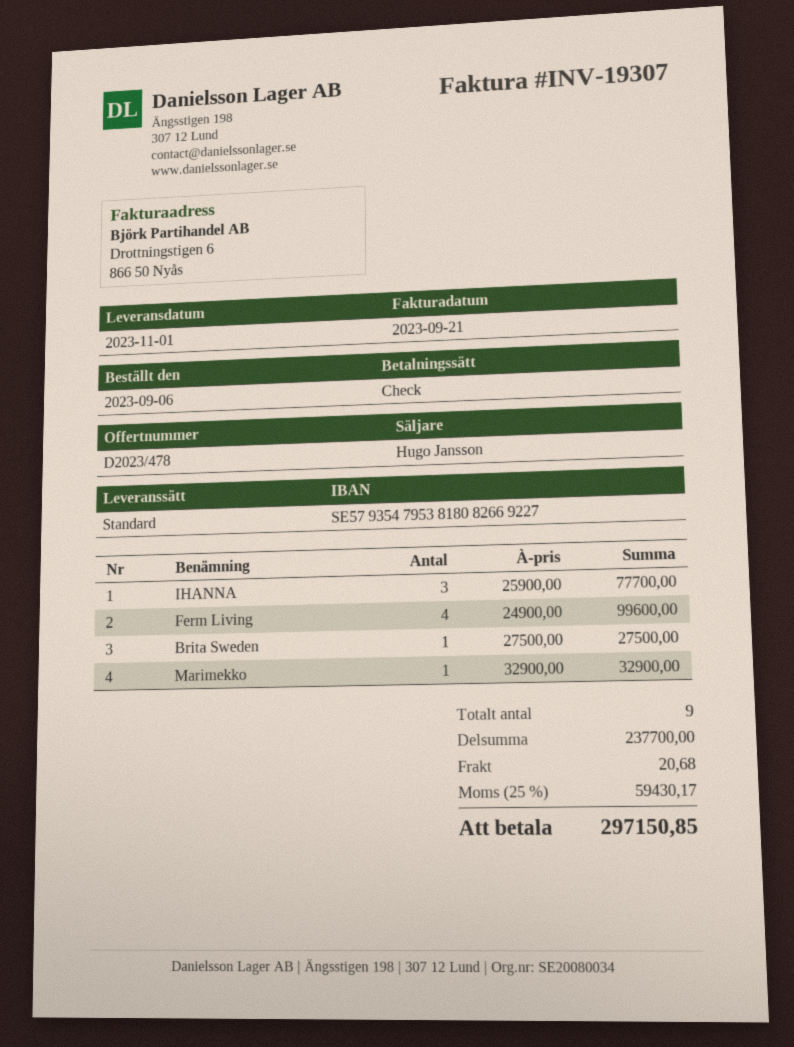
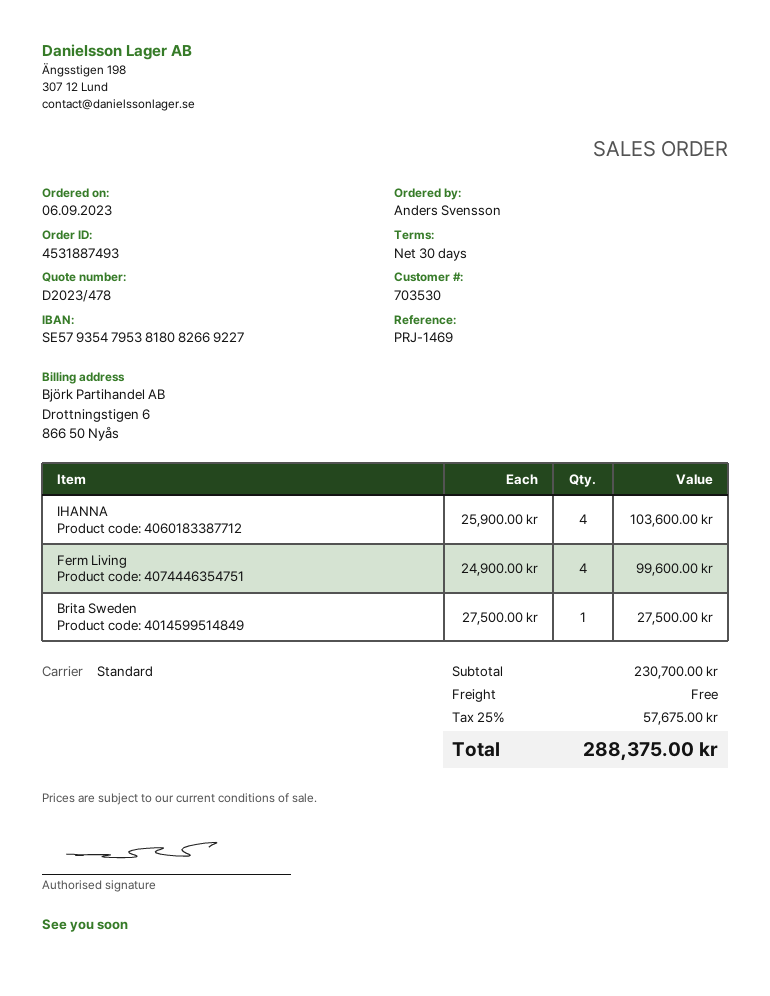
IHANNA: 3 x 25900.00 = 77700.00 -> 4 x 25900.00 = 103600.00
Marimekko: 1 x 32900.00 = 32900.00 -> none
subtotal: 237700.00 -> 230700.00
shipping: 20.68 -> 0.00
tax: 25% = 59430.17 -> 25% = 57675.00
total: 297150.85 -> 288375.00

